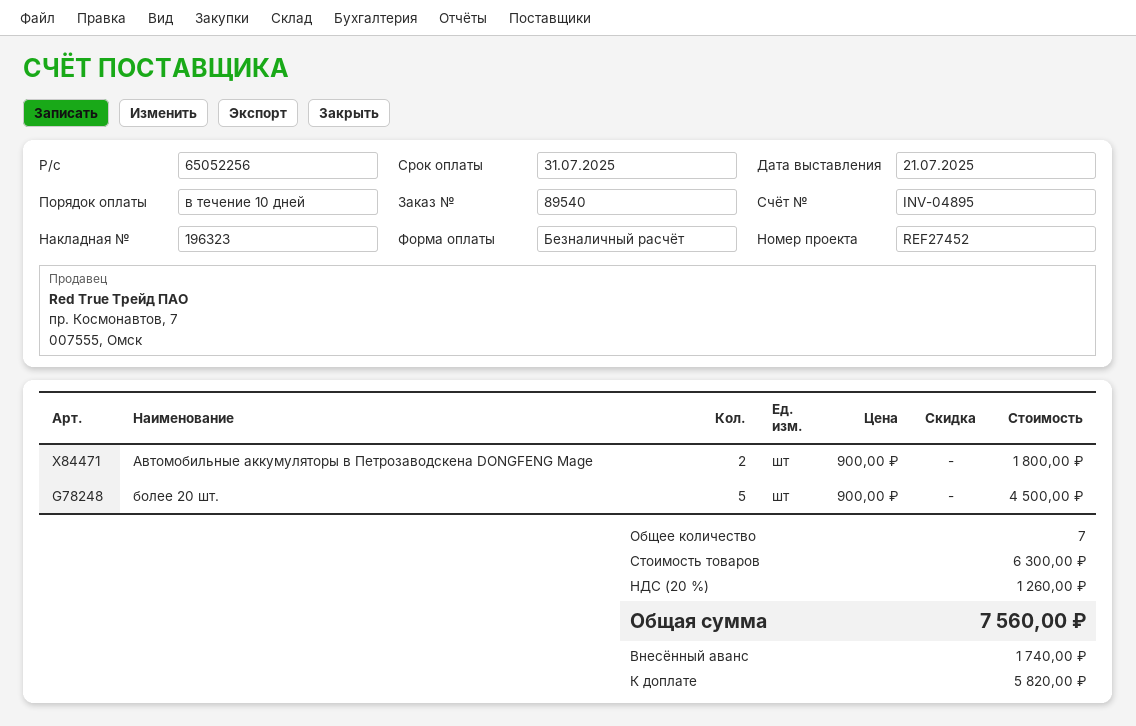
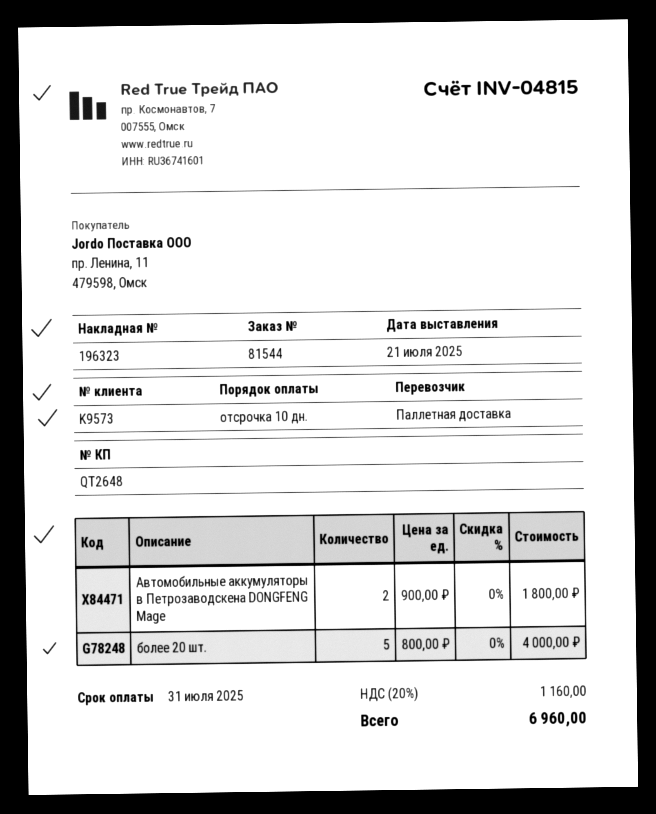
order number: 89540 -> 81544
invoice number: INV-04895 -> INV-04815
более 20 шт.: 5 x 900.00 = 4500.00 -> 5 x 800.00 = 4000.00
tax: 20% = 1260.00 -> 20% = 1160.00
total: 7560.00 -> 6960.00

